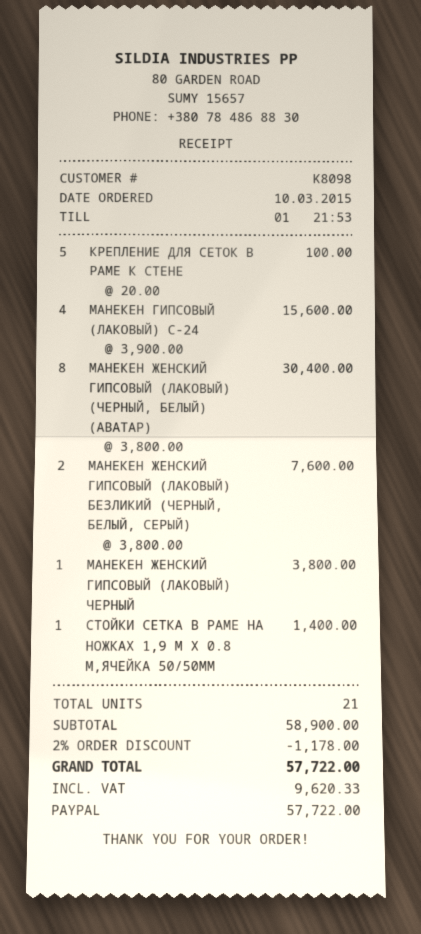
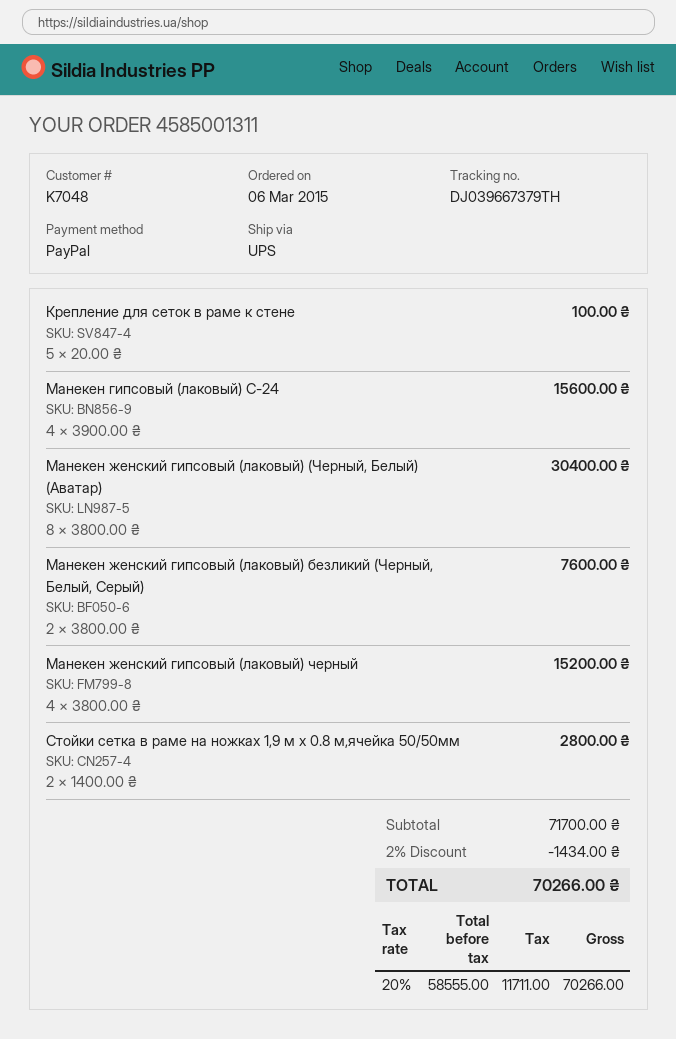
order date: 2015-03-10 -> 2015-03-06
customer number: K8098 -> K7048
МАНЕКЕН ЖЕНСКИЙ ГИПСОВЫЙ (ЛАКОВЫЙ) ЧЕРНЫЙ: 1 x 3800.00 = 3800.00 -> 4 x 3800.00 = 15200.00
СТОЙКИ СЕТКА В РАМЕ НА НОЖКАХ 1,9 М Х 0.8 М,ЯЧЕЙКА 50/50ММ: 1 x 1400.00 = 1400.00 -> 2 x 1400.00 = 2800.00
subtotal: 58900.00 -> 71700.00
discount: 2% = 1178.00 -> 2% = 1434.00
tax: 9620.33 -> 11711.00
total: 57722.00 -> 70266.00

